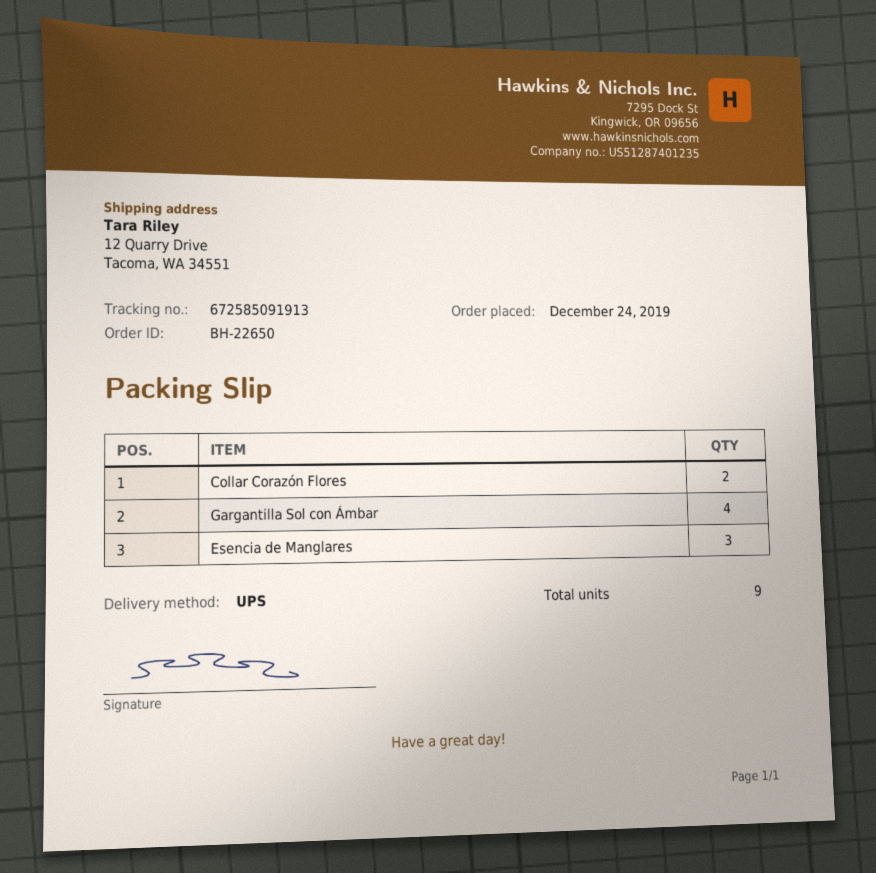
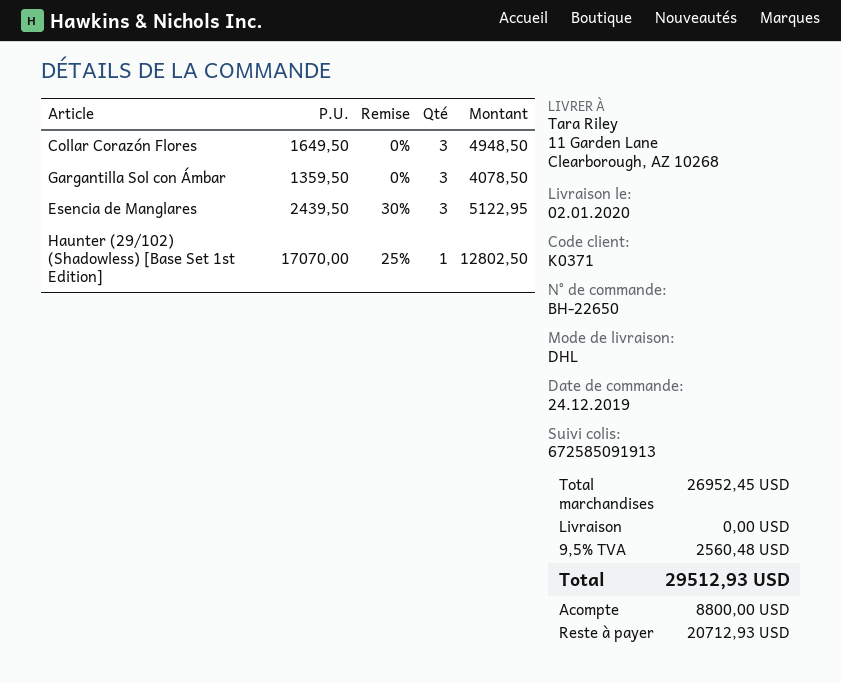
shipping method: UPS -> DHL
ship to: 12 Quarry Drive, Tacoma, WA 34551 -> 11 Garden Lane, Clearborough, AZ 10268
Collar Corazón Flores: 2 -> 3
Gargantilla Sol con Ámbar: 4 -> 3
Haunter (29/102) (Shadowless) [Base Set 1st Edition]: none -> 1

